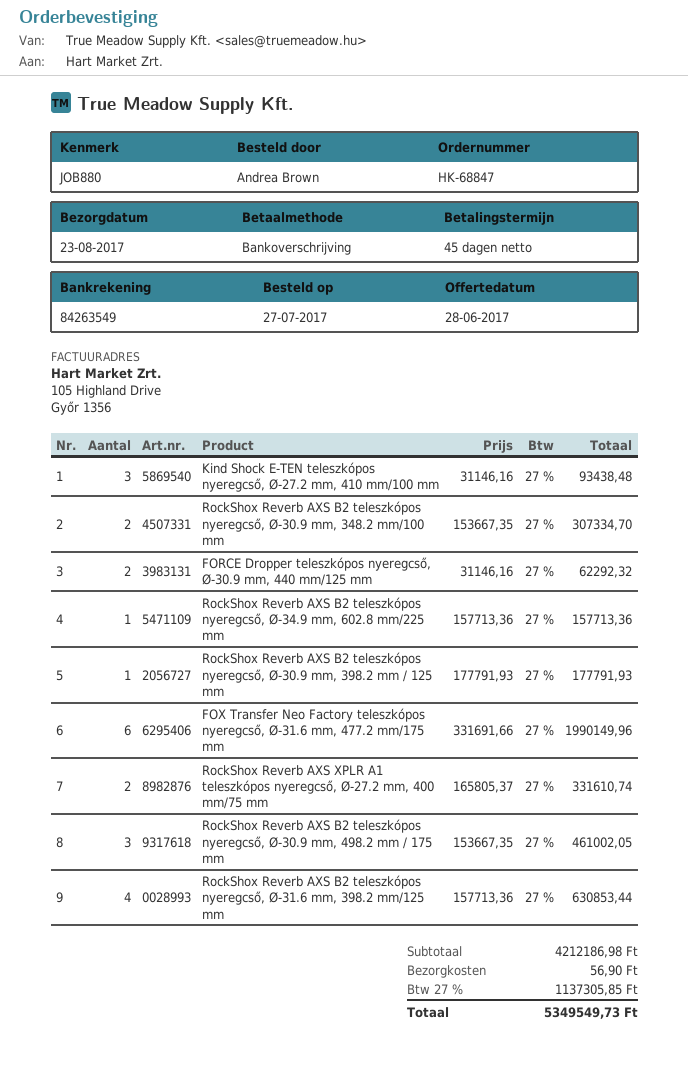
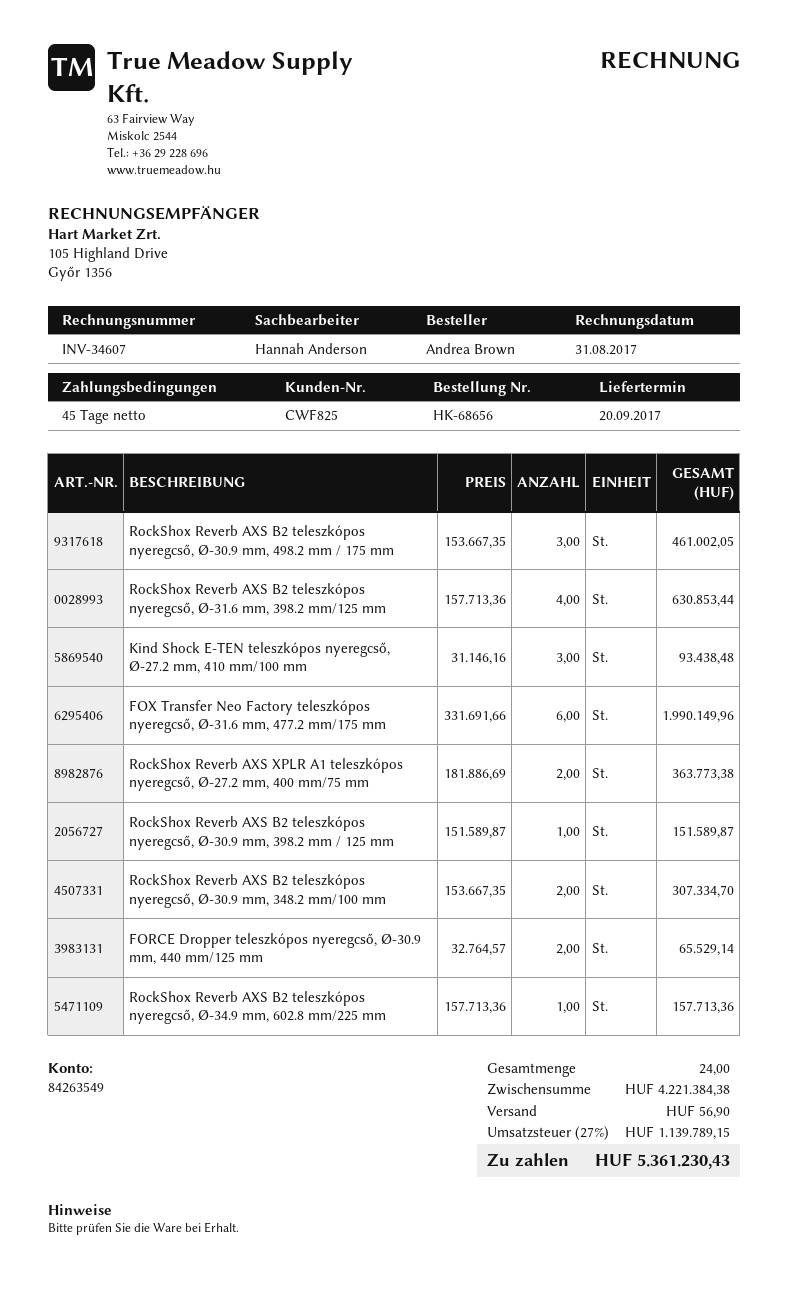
order number: HK-68847 -> HK-68656
delivery date: 2017-08-23 -> 2017-09-20
FORCE Dropper teleszkópos nyeregcső, Ø-30.9 mm, 440 mm/125 mm: 2 x 31146.16 = 62292.32 -> 2 x 32764.57 = 65529.14
RockShox Reverb AXS B2 teleszkópos nyeregcső, Ø-30.9 mm, 398.2 mm / 125 mm: 1 x 177791.93 = 177791.93 -> 1 x 151589.87 = 151589.87
RockShox Reverb AXS XPLR A1 teleszkópos nyeregcső, Ø-27.2 mm, 400 mm/75 mm: 2 x 165805.37 = 331610.74 -> 2 x 181886.69 = 363773.38
subtotal: 4212186.98 -> 4221384.38
tax: 27% = 1137305.85 -> 27% = 1139789.15
total: 5349549.73 -> 5361230.43

